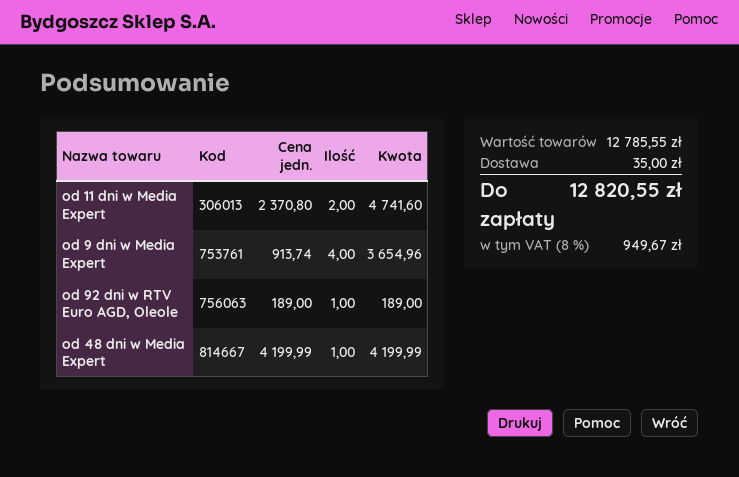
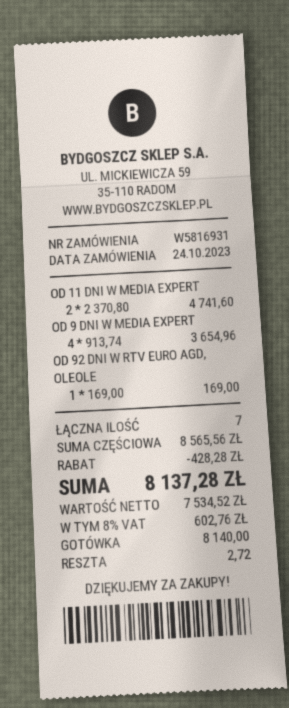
od 92 dni w RTV Euro AGD, Oleole: 1 x 189.00 = 189.00 -> 1 x 169.00 = 169.00
od 48 dni w Media Expert: 1 x 4199.99 = 4199.99 -> none
subtotal: 12785.55 -> 8565.56
discount: none -> 428.28
shipping: 35.00 -> none
tax: 8% = 949.67 -> 8% = 602.76
total: 12820.55 -> 8137.28

